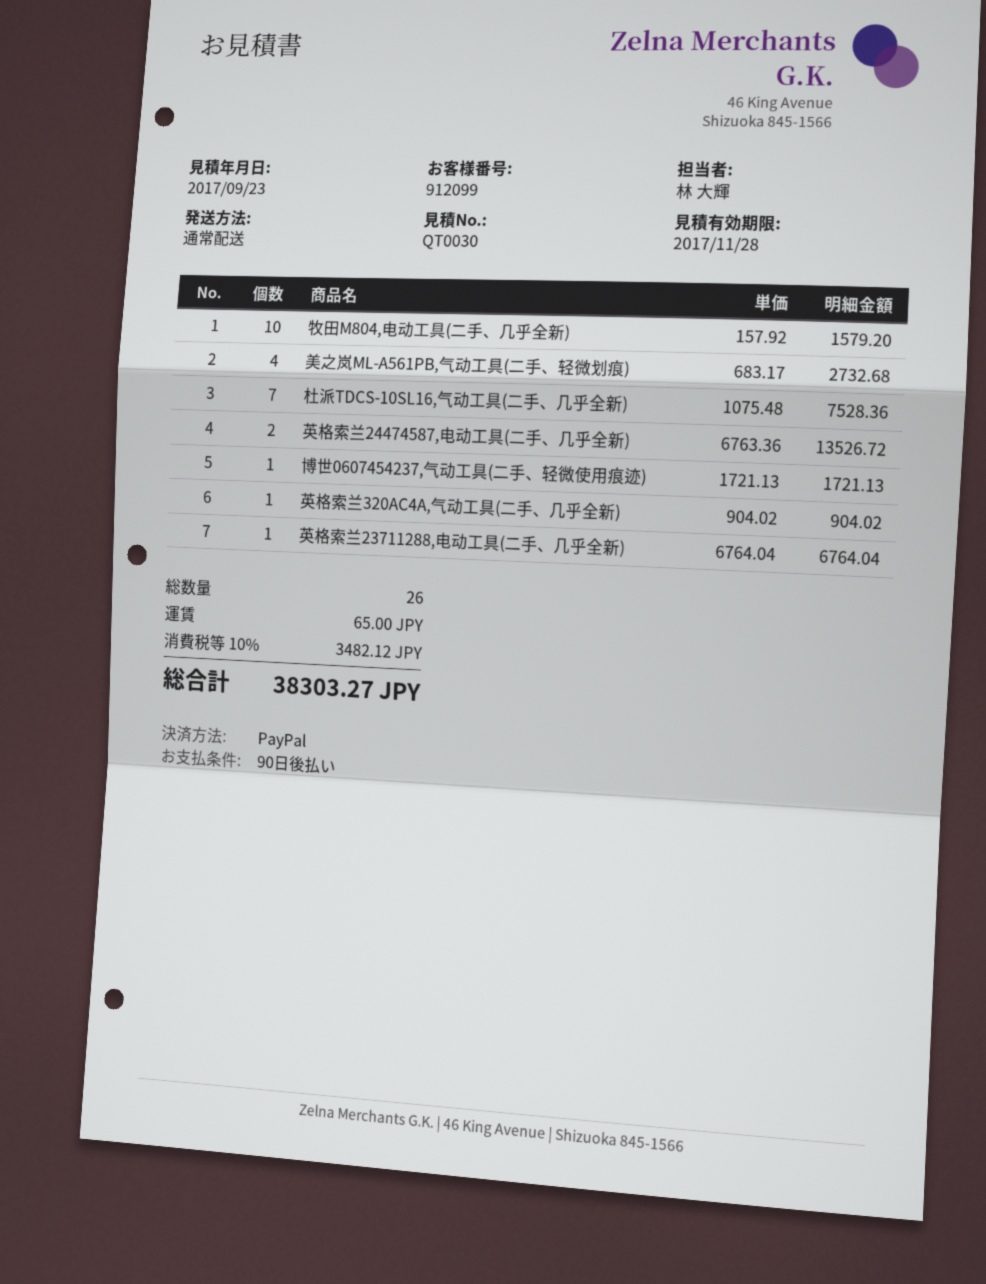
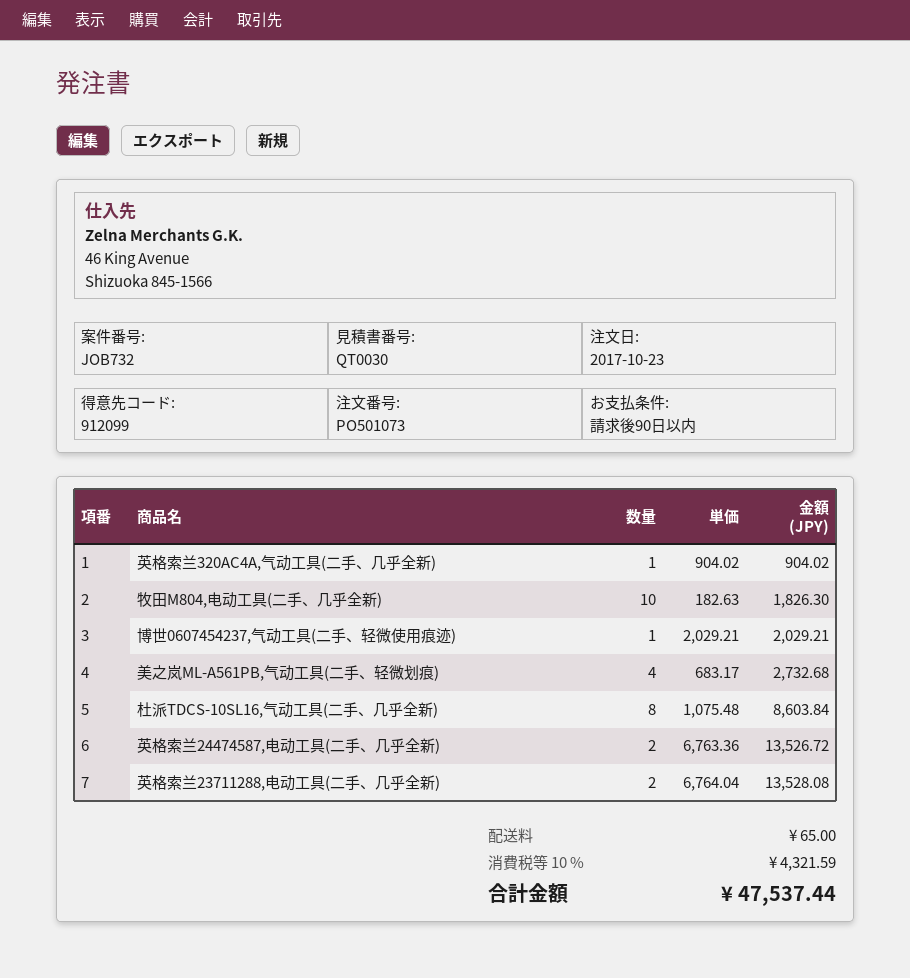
牧田M804,电动工具(二手、几乎全新): 10 x 157.92 = 1579.20 -> 10 x 182.63 = 1826.30
杜派TDCS-10SL16,气动工具(二手、几乎全新): 7 x 1075.48 = 7528.36 -> 8 x 1075.48 = 8603.84
博世0607454237,气动工具(二手、轻微使用痕迹): 1 x 1721.13 = 1721.13 -> 1 x 2029.21 = 2029.21
英格索兰23711288,电动工具(二手、几乎全新): 1 x 6764.04 = 6764.04 -> 2 x 6764.04 = 13528.08
tax: 10% = 3482.12 -> 10% = 4321.59
total: 38303.27 -> 47537.44

